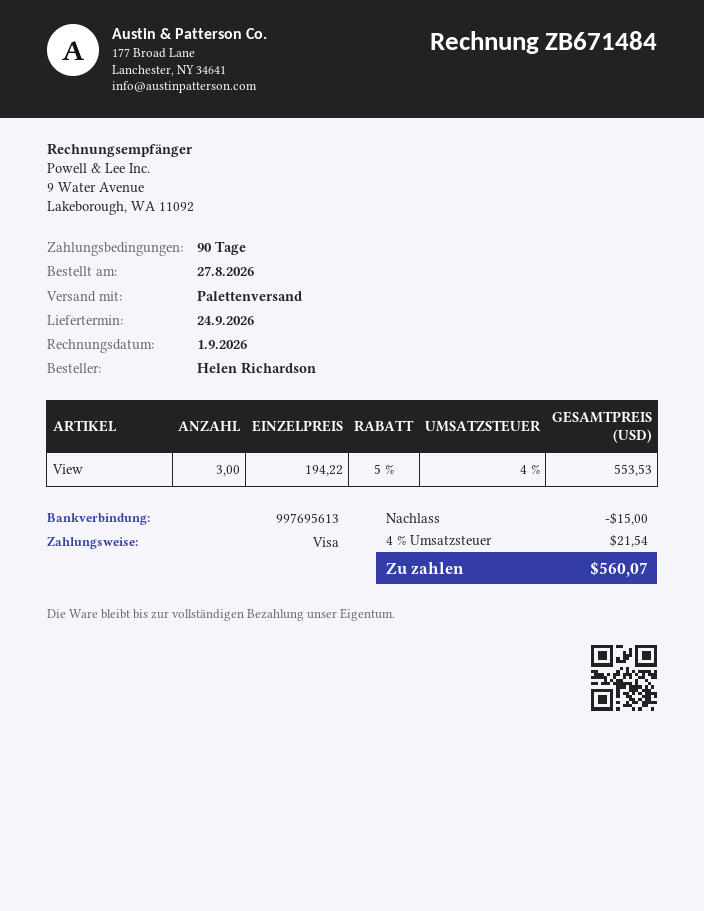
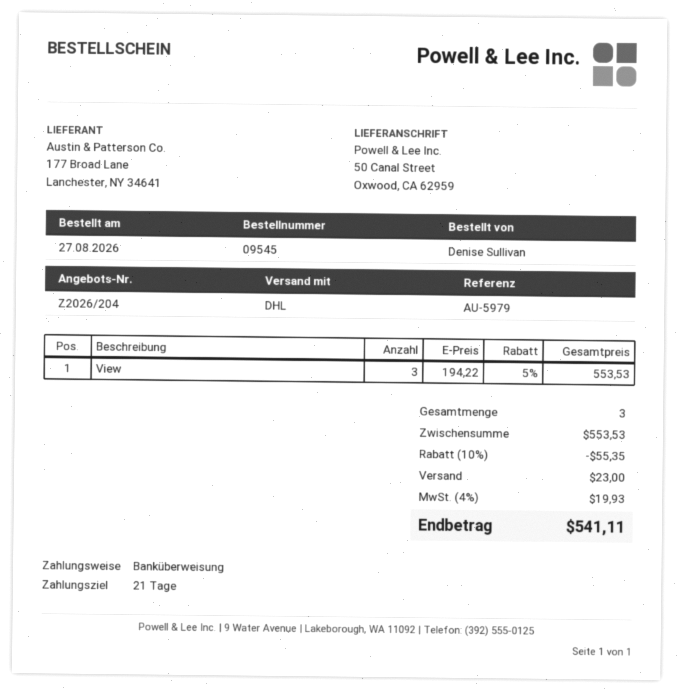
payment terms: 90 days -> 21 days
ordered by: Helen Richardson -> Denise Sullivan
payment method: Visa -> bank transfer
shipping method: pallet freight -> DHL
discount: 15.00 -> 55.35
shipping: none -> 23.00
tax: 4% = 21.54 -> 4% = 19.93
total: 560.07 -> 541.11

